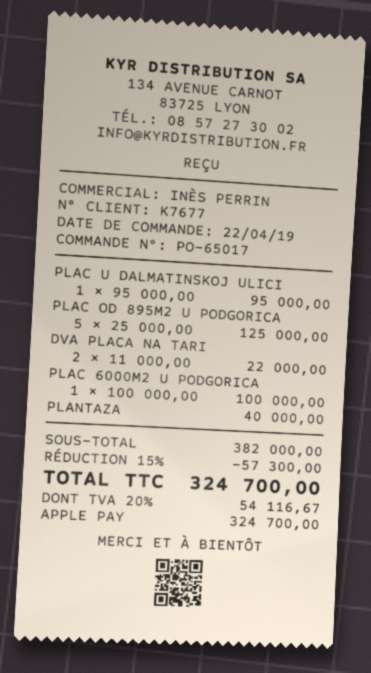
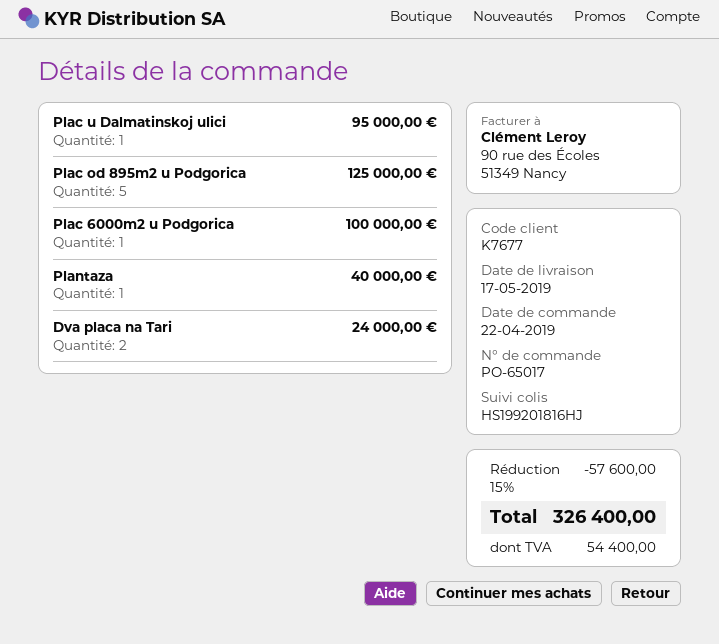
DVA PLACA NA TARI: 2 for 22000.00 -> 2 for 24000.00
discount: 15% = 57300.00 -> 15% = 57600.00
tax: 54116.67 -> 54400.00
total: 324700.00 -> 326400.00

